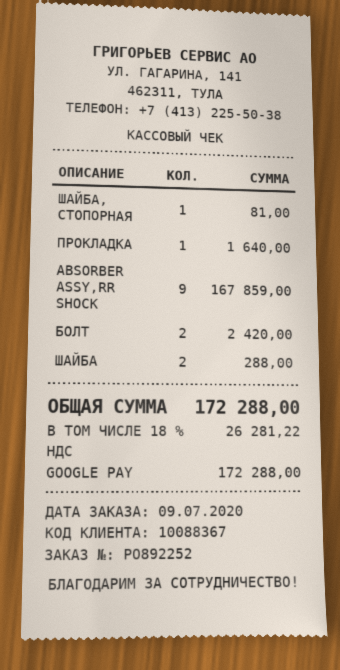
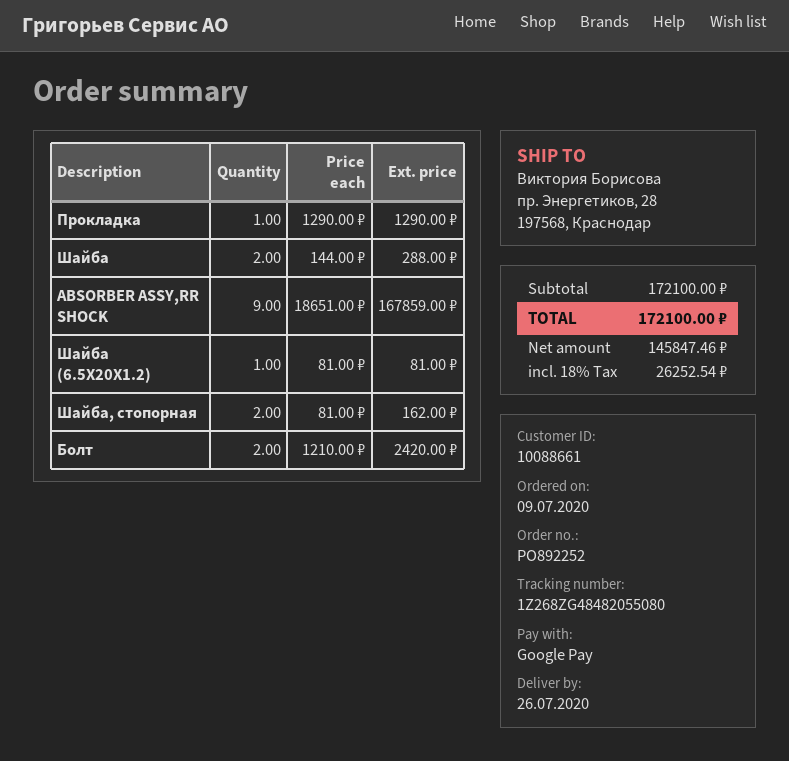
customer number: 10088367 -> 10088661
ШАЙБА, СТОПОРНАЯ: 1 for 81.00 -> 2 for 162.00
ПРОКЛАДКА: 1 for 1640.00 -> 1 for 1290.00
Шайба (6.5X20X1.2): none -> 1 for 81.00
tax: 18% = 26281.22 -> 18% = 26252.54
total: 172288.00 -> 172100.00

